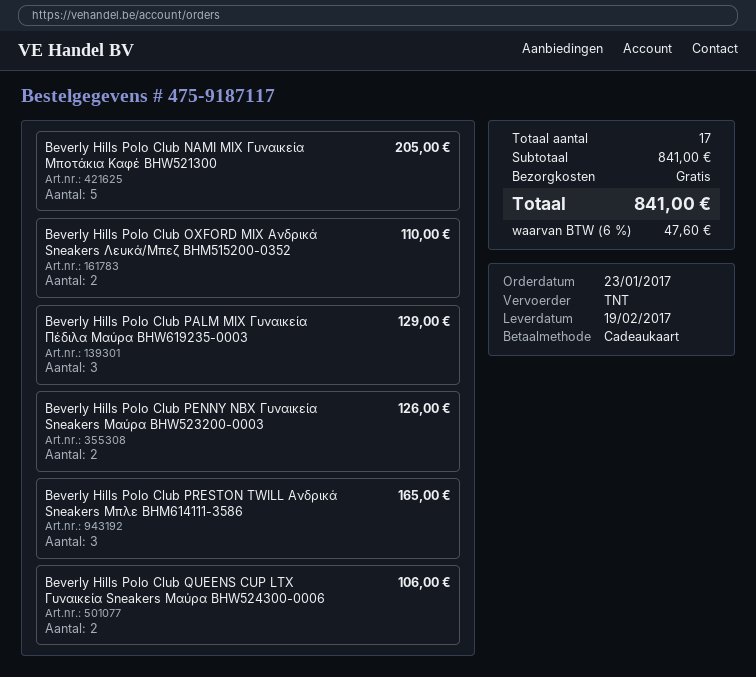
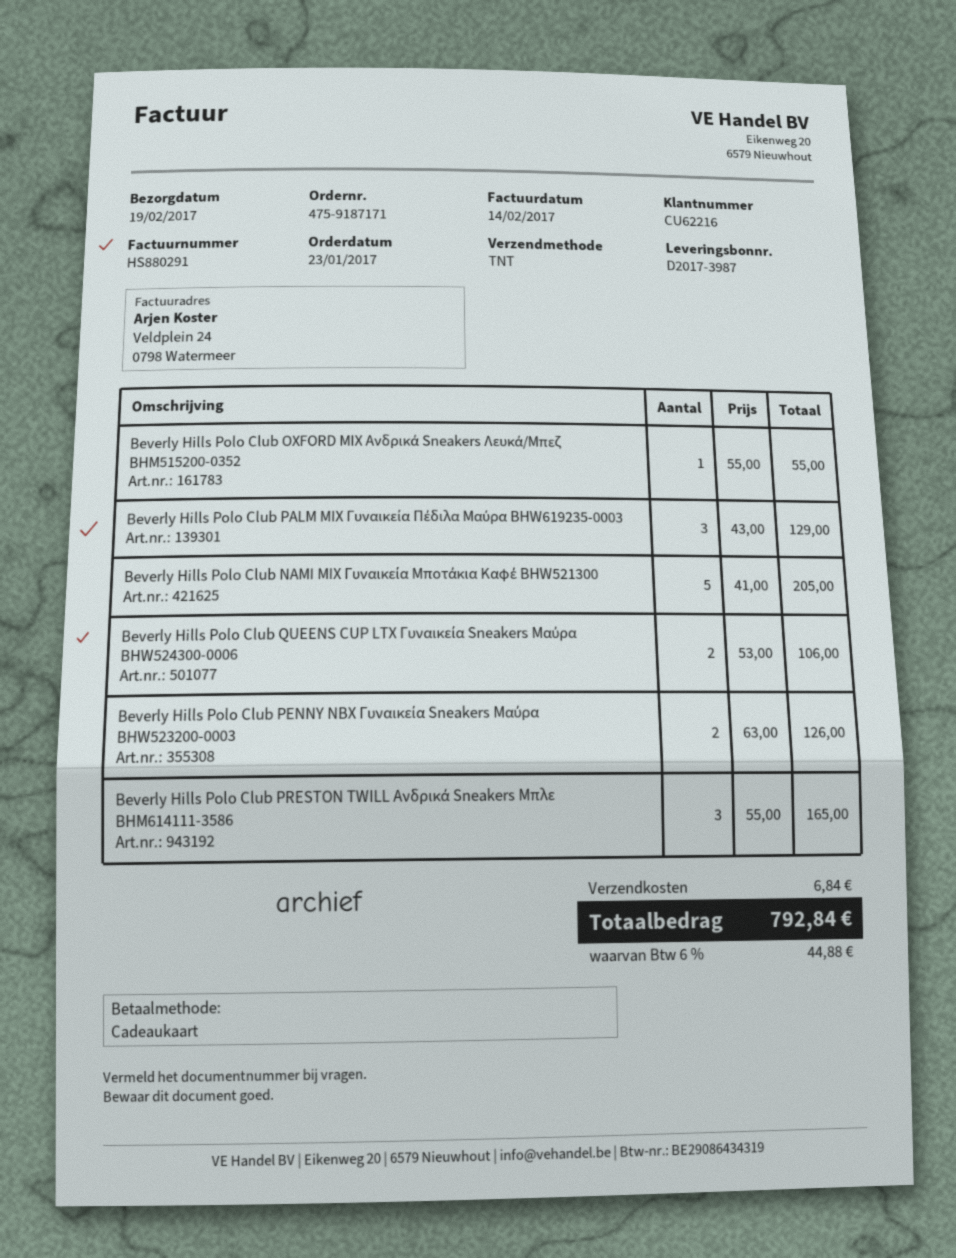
order number: 475-9187117 -> 475-9187171
Beverly Hills Polo Club OXFORD MIX Ανδρικά Sneakers Λευκά/Μπεζ BHM515200-0352: 2 for 110.00 -> 1 for 55.00
shipping: 0.00 -> 6.84
tax: 6% = 47.60 -> 6% = 44.88
total: 841.00 -> 792.84

